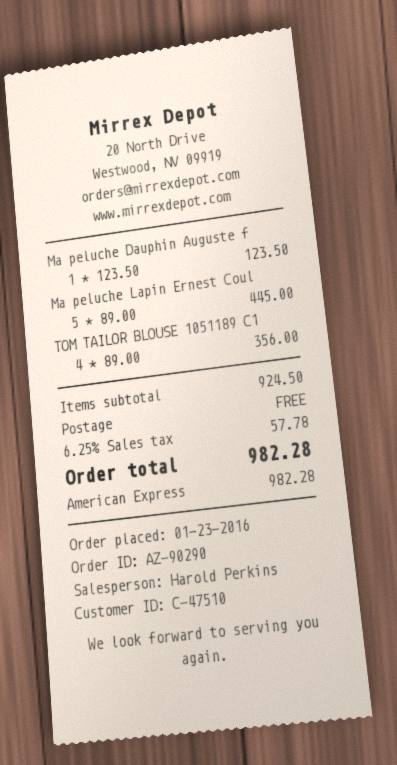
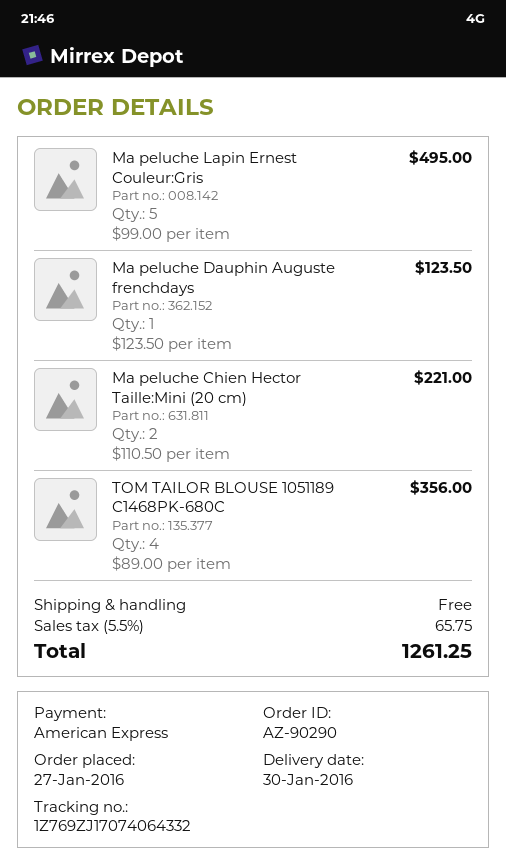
order date: 2016-01-23 -> 2016-01-27
Ma peluche Lapin Ernest Coul: 5 x 89.00 = 445.00 -> 5 x 99.00 = 495.00
Ma peluche Chien Hector Taille:Mini (20 cm): none -> 2 x 110.50 = 221.00
tax: 6.25% = 57.78 -> 5.5% = 65.75
total: 982.28 -> 1261.25

